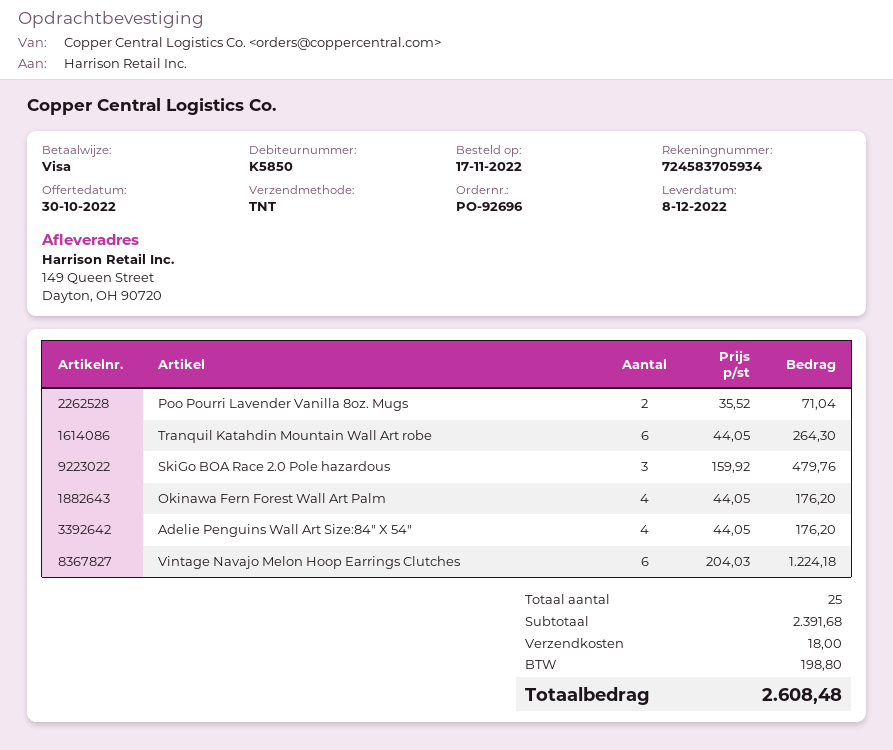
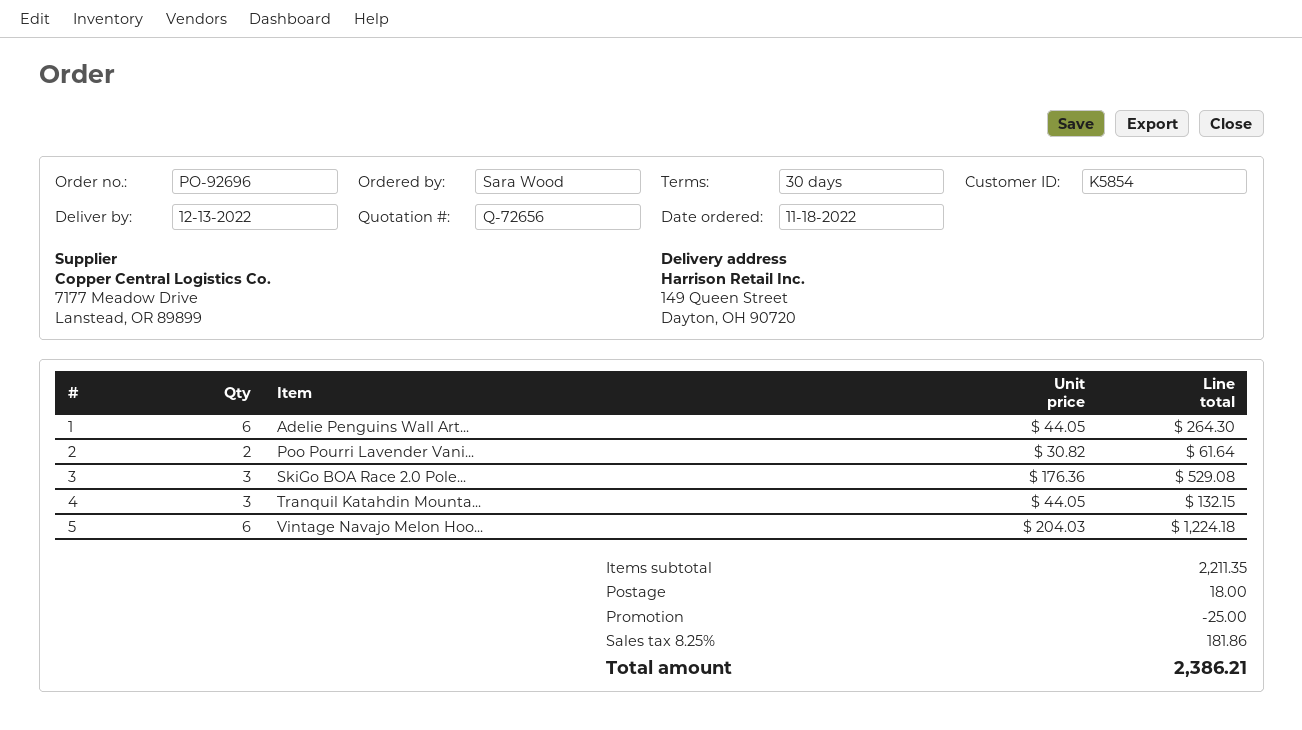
order date: 2022-11-17 -> 2022-11-18
delivery date: 2022-12-08 -> 2022-12-13
customer number: K5850 -> K5854
Poo Pourri Lavender Vanilla 8oz. Mugs: 2 x 35.52 = 71.04 -> 2 x 30.82 = 61.64
Tranquil Katahdin Mountain Wall Art robe: 6 x 44.05 = 264.30 -> 3 x 44.05 = 132.15
SkiGo BOA Race 2.0 Pole hazardous: 3 x 159.92 = 479.76 -> 3 x 176.36 = 529.08
Okinawa Fern Forest Wall Art Palm: 4 x 44.05 = 176.20 -> none
Adelie Penguins Wall Art Size:84" X 54": 4 x 44.05 = 176.20 -> 6 x 44.05 = 264.30
subtotal: 2391.68 -> 2211.35
discount: none -> 25.00
tax: 198.80 -> 181.86
total: 2608.48 -> 2386.21

